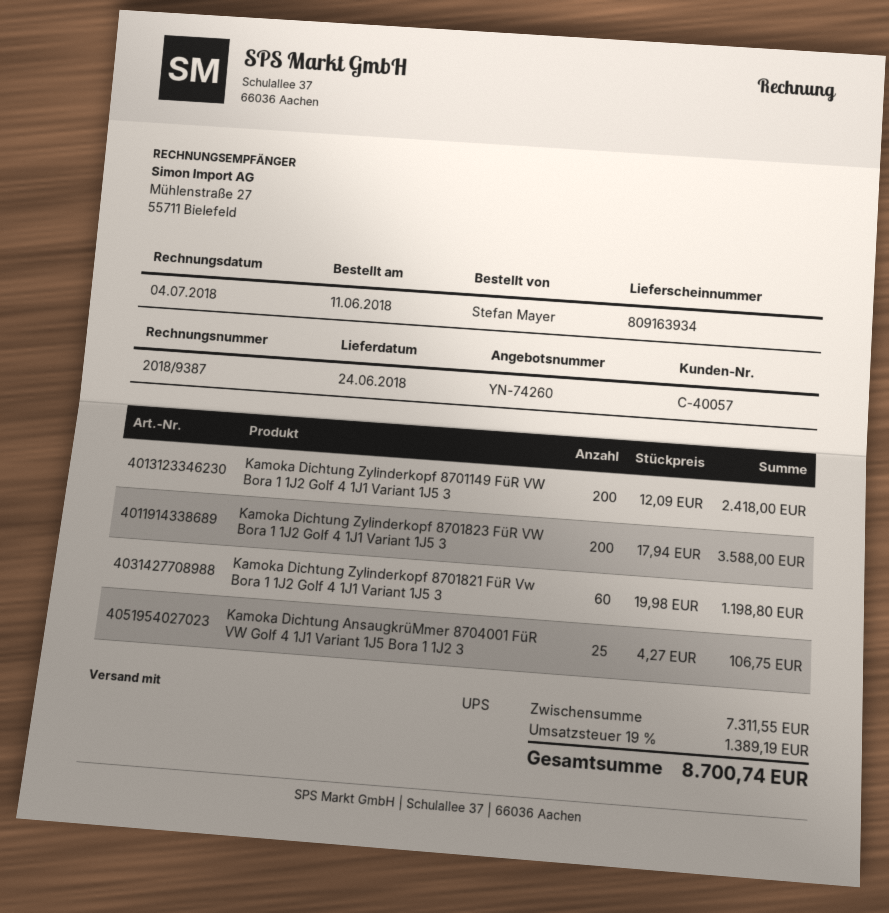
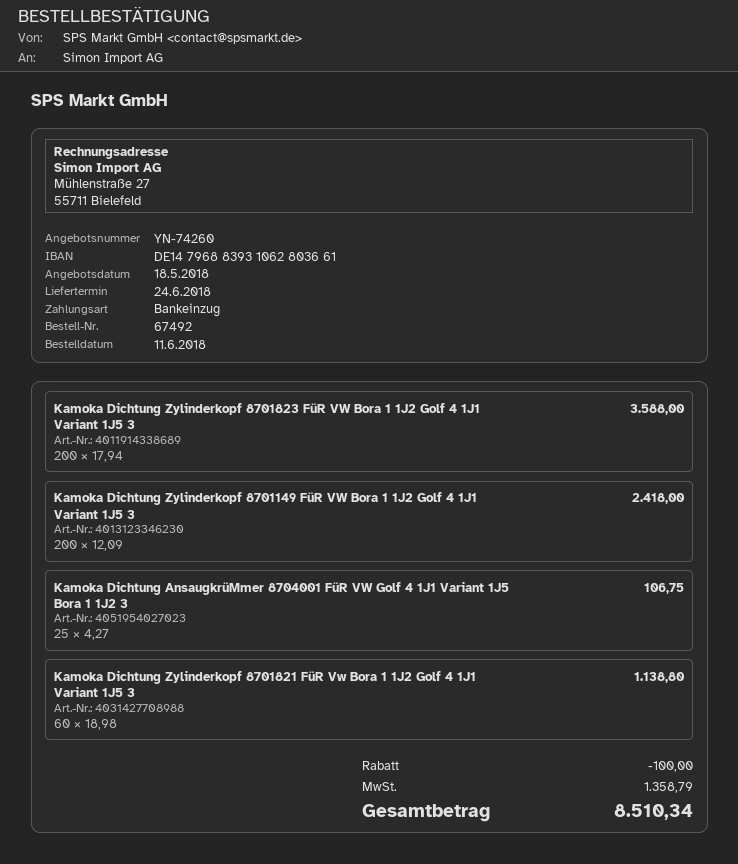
Kamoka Dichtung Zylinderkopf 8701821 FüR Vw Bora 1 1J2 Golf 4 1J1 Variant 1J5 3: 60 x 19.98 = 1198.80 -> 60 x 18.98 = 1138.80
discount: none -> 100.00
tax: 1389.19 -> 1358.79
total: 8700.74 -> 8510.34

